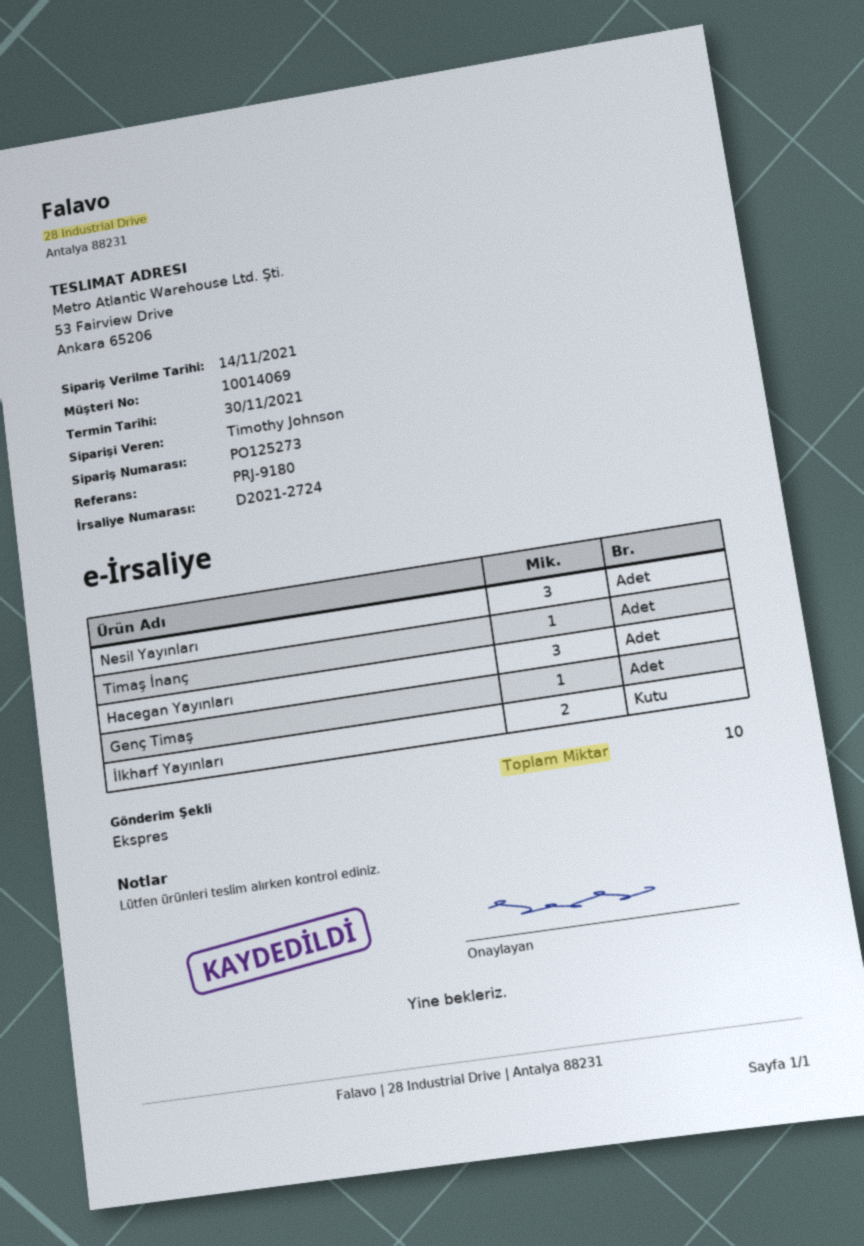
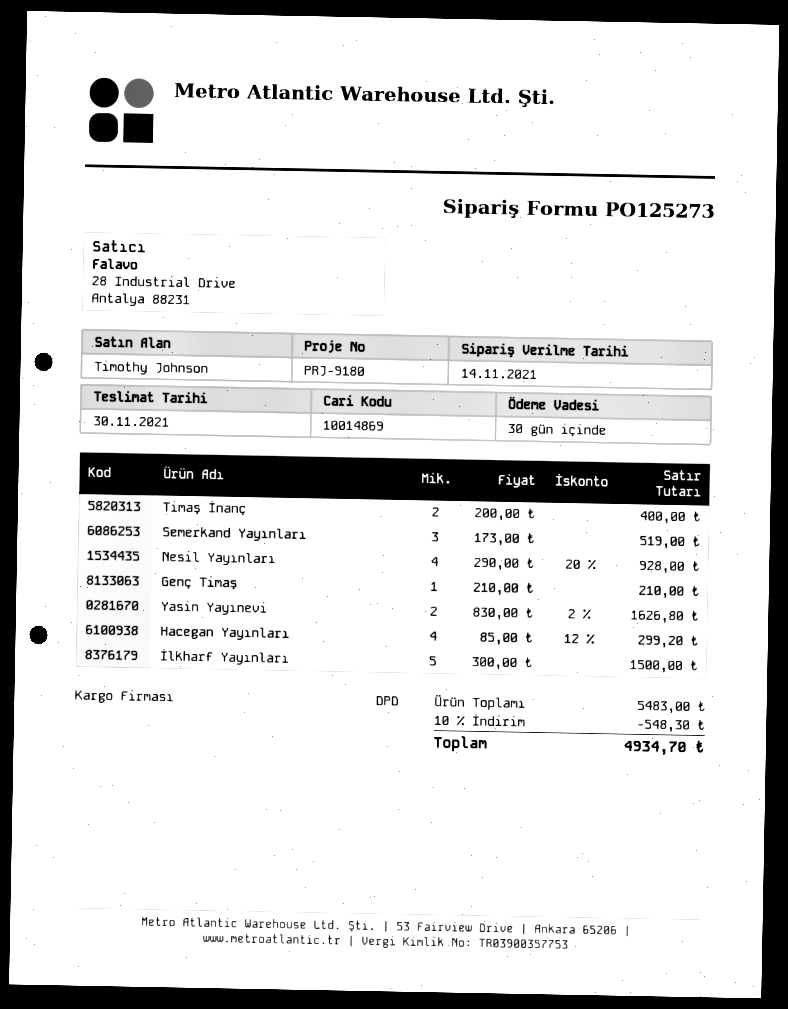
customer number: 10014069 -> 10014869
shipping method: express -> DPD
Nesil Yayınları: 3 -> 4
Timaş İnanç: 1 -> 2
Hacegan Yayınları: 3 -> 4
İlkharf Yayınları: 2 -> 5
Semerkand Yayınları: none -> 3
Yasin Yayınevi: none -> 2

